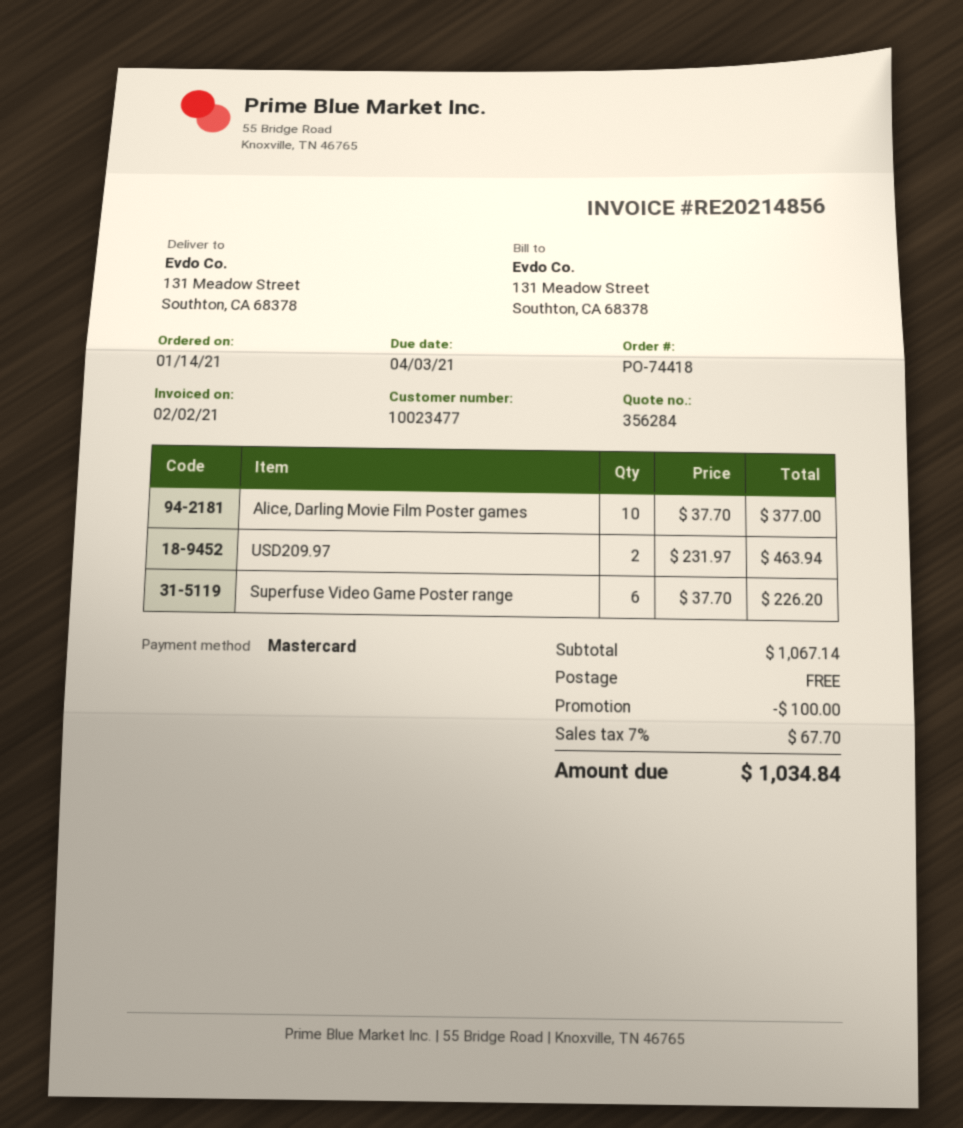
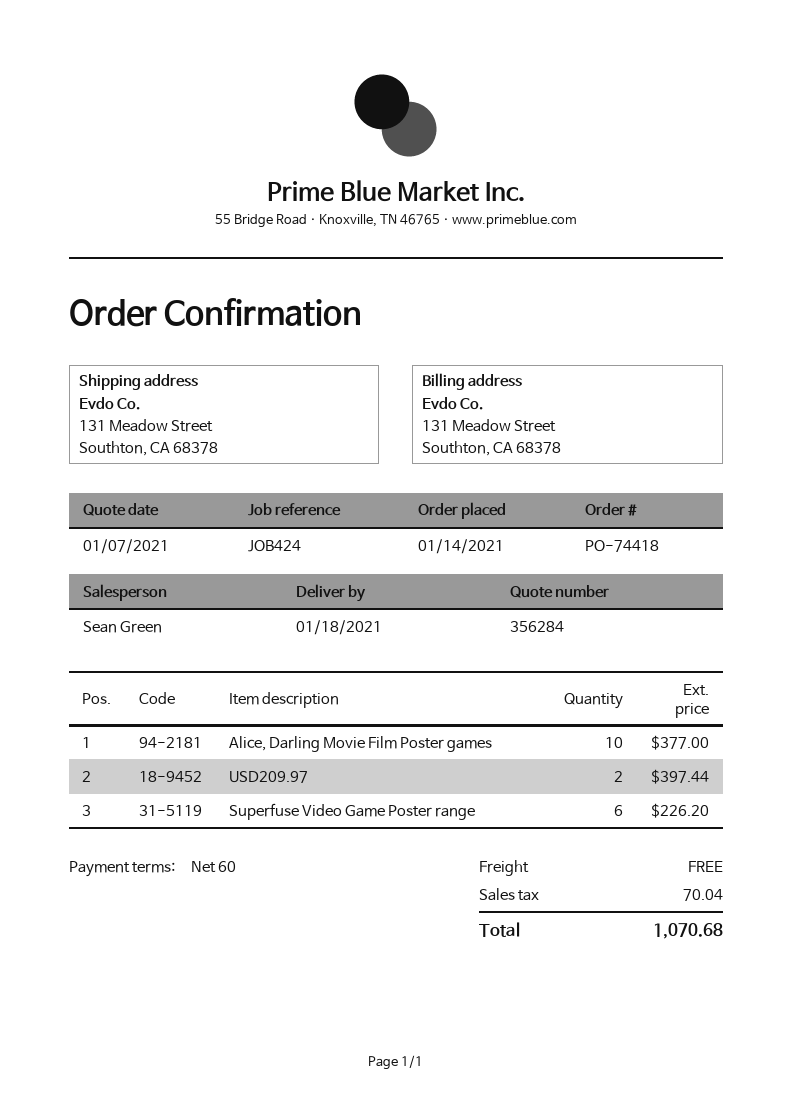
USD209.97: 2 for 463.94 -> 2 for 397.44
discount: 100.00 -> none
tax: 67.70 -> 70.04
total: 1034.84 -> 1070.68

